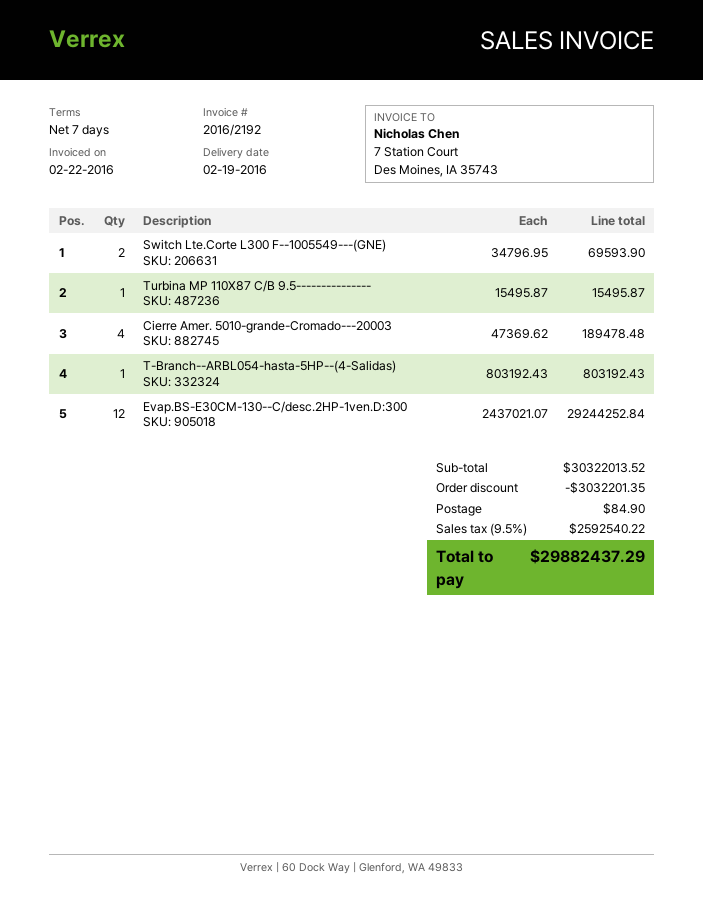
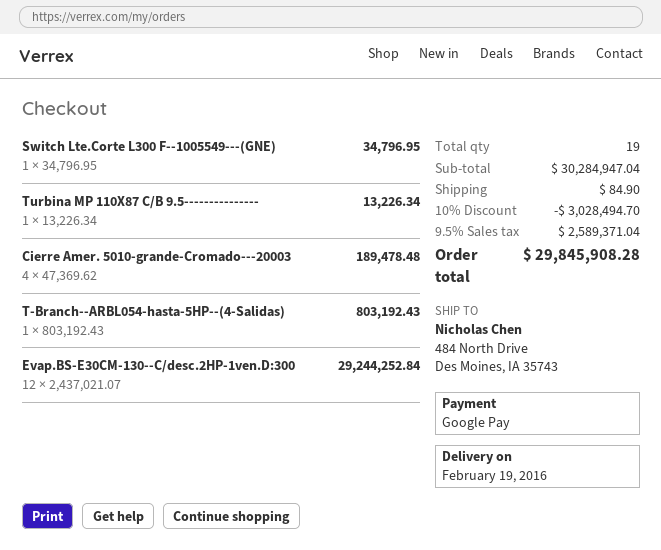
Switch Lte.Corte L300 F--1005549---(GNE): 2 x 34796.95 = 69593.90 -> 1 x 34796.95 = 34796.95
Turbina MP 110X87 C/B 9.5---------------: 1 x 15495.87 = 15495.87 -> 1 x 13226.34 = 13226.34
subtotal: 30322013.52 -> 30284947.04
discount: 3032201.35 -> 3028494.70
tax: 9.5% = 2592540.22 -> 9.5% = 2589371.04
total: 29882437.29 -> 29845908.28

